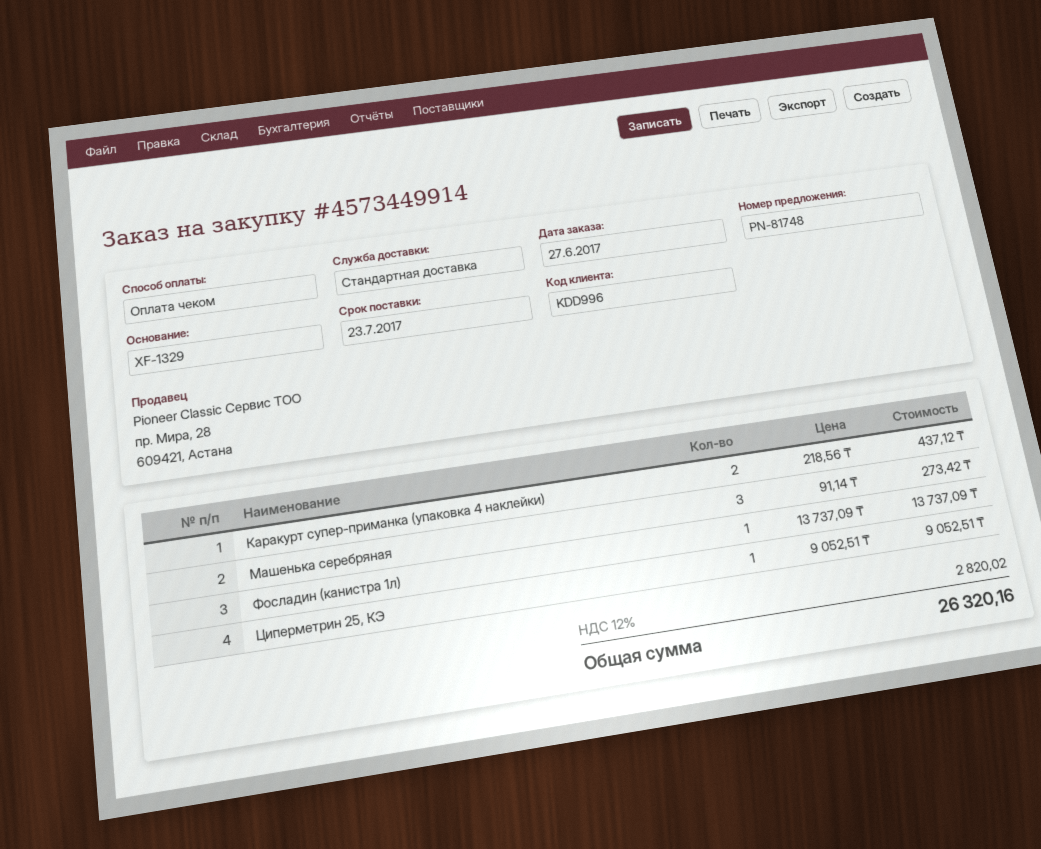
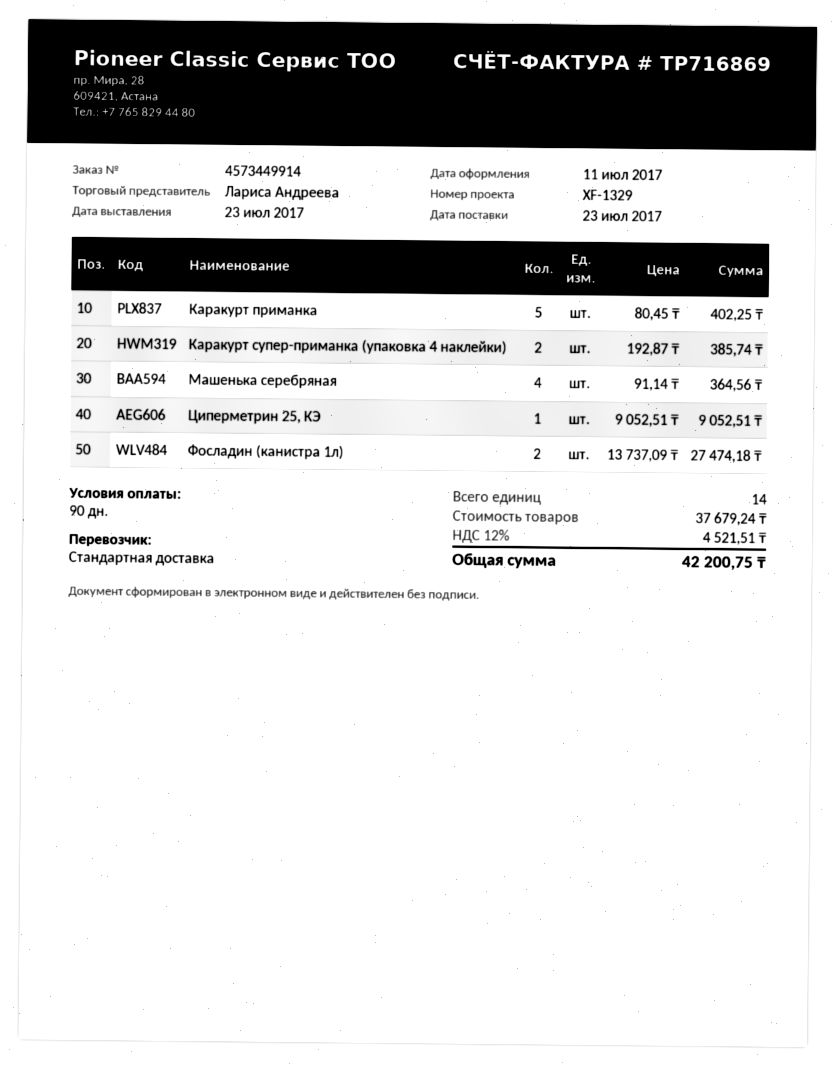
order date: 2017-06-27 -> 2017-07-11
Каракурт супер-приманка (упаковка 4 наклейки): 2 x 218.56 = 437.12 -> 2 x 192.87 = 385.74
Машенька серебряная: 3 x 91.14 = 273.42 -> 4 x 91.14 = 364.56
Фосладин (канистра 1л): 1 x 13737.09 = 13737.09 -> 2 x 13737.09 = 27474.18
Каракурт приманка: none -> 5 x 80.45 = 402.25
tax: 12% = 2820.02 -> 12% = 4521.51
total: 26320.16 -> 42200.75

